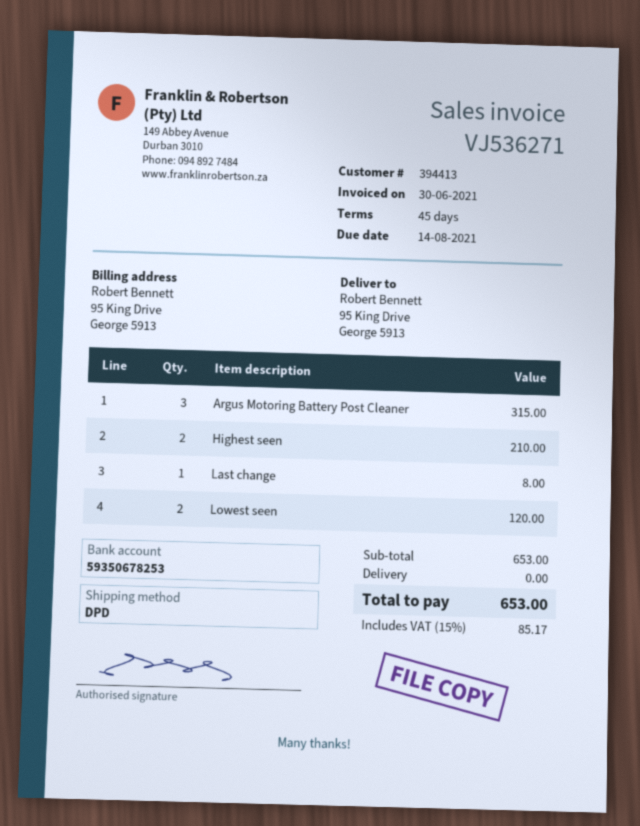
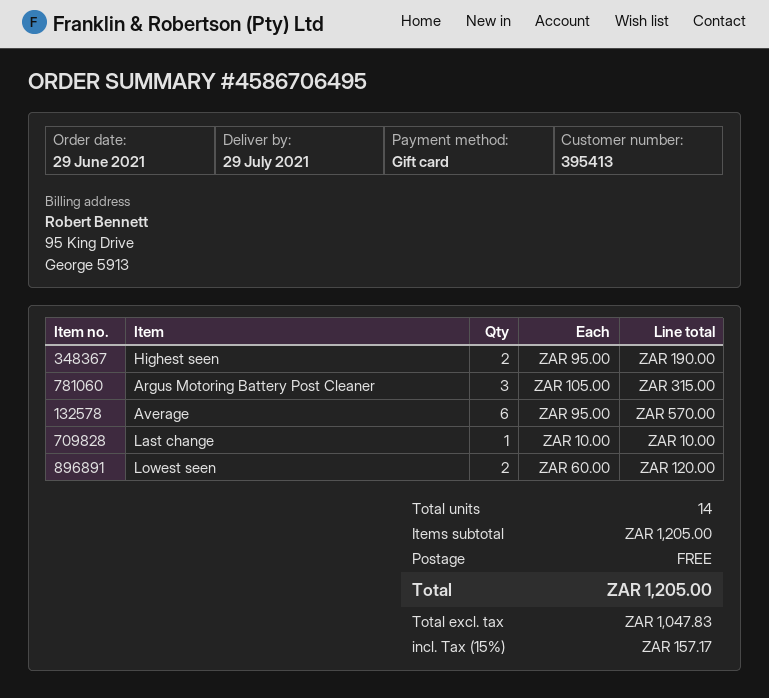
customer number: 394413 -> 395413
Highest seen: 2 for 210.00 -> 2 for 190.00
Last change: 1 for 8.00 -> 1 for 10.00
Average: none -> 6 for 570.00
subtotal: 653.00 -> 1205.00
tax: 15% = 85.17 -> 15% = 157.17
total: 653.00 -> 1205.00

